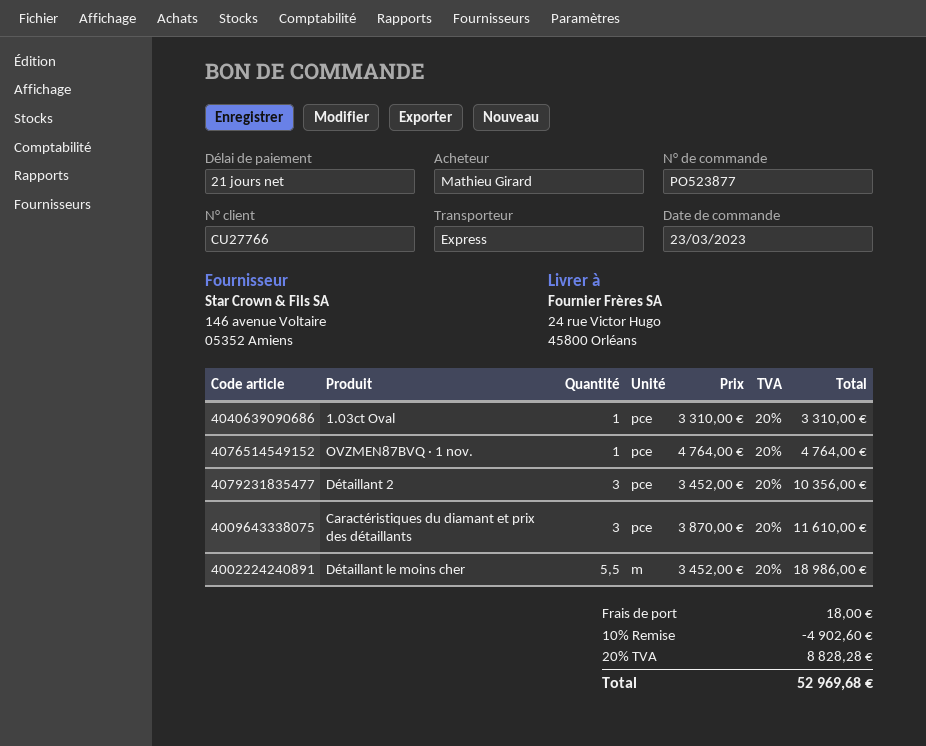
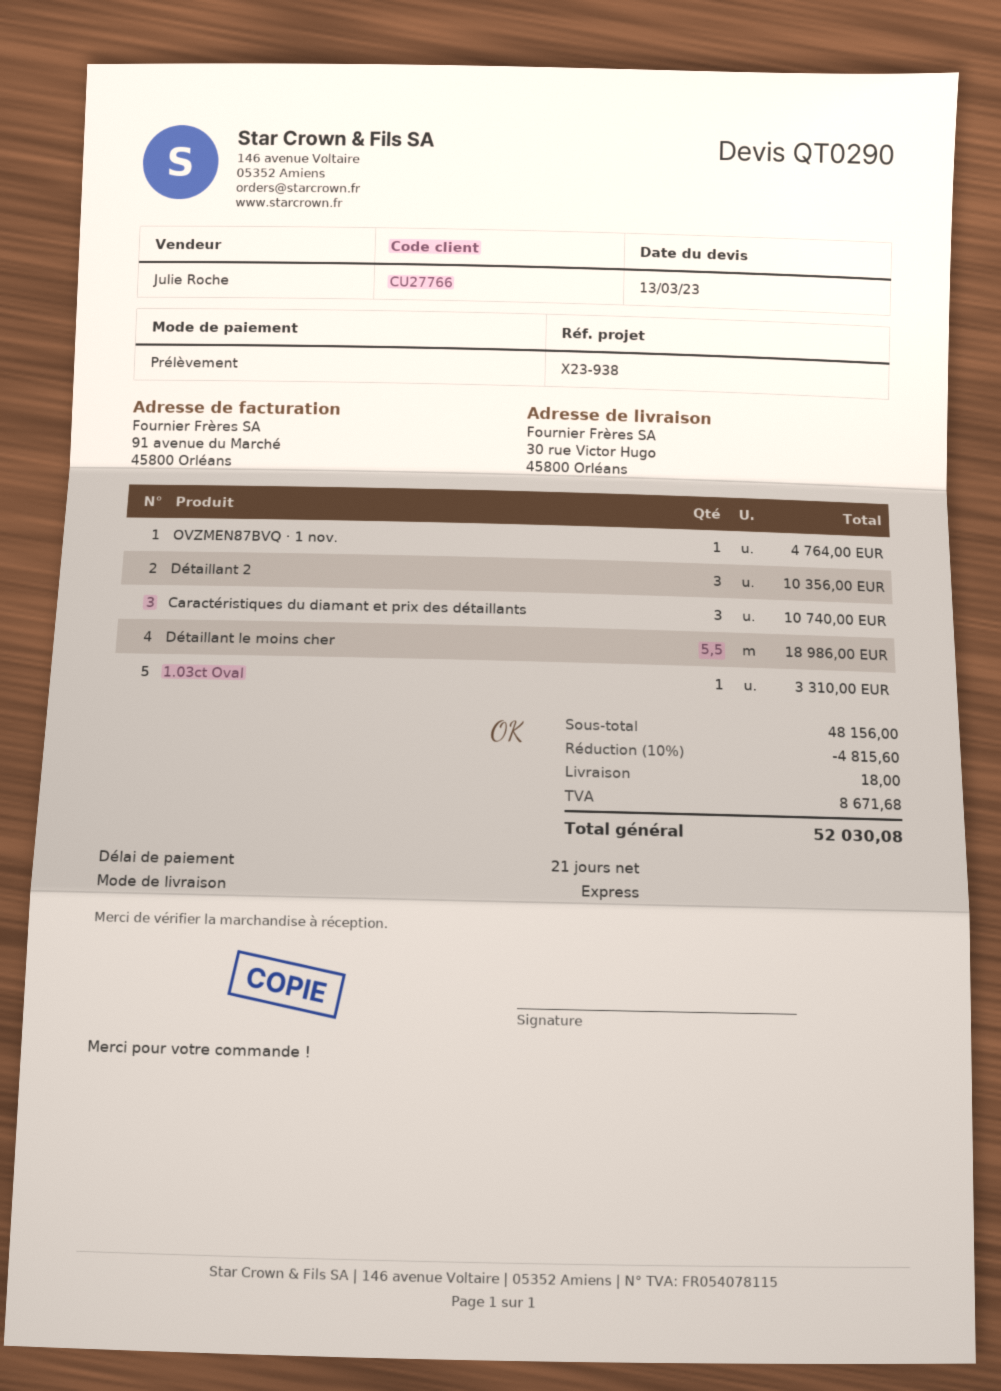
ship to: 24 rue Victor Hugo, 45800 Orléans -> 30 rue Victor Hugo, 45800 Orléans
Caractéristiques du diamant et prix des détaillants: 3 for 11610.00 -> 3 for 10740.00
discount: 10% = 4902.60 -> 10% = 4815.60
tax: 8828.28 -> 8671.68
total: 52969.68 -> 52030.08

